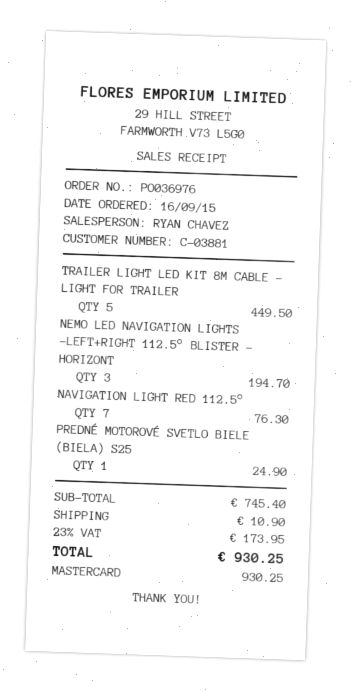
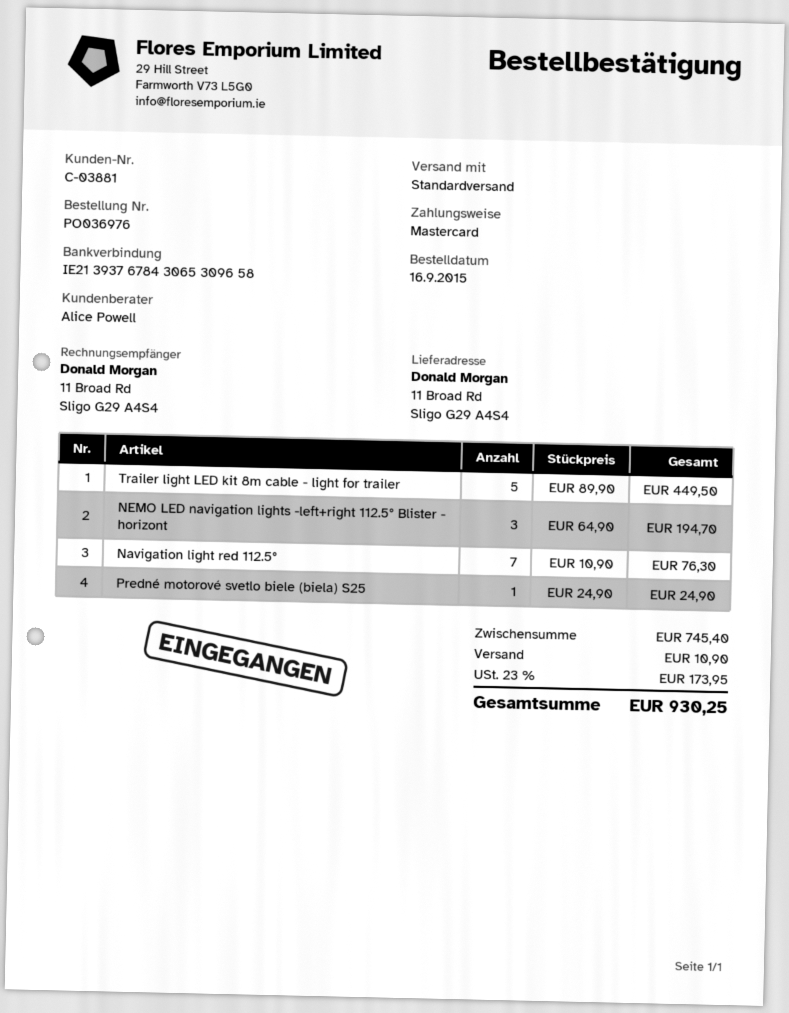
sales rep: RYAN CHAVEZ -> Alice Powell

